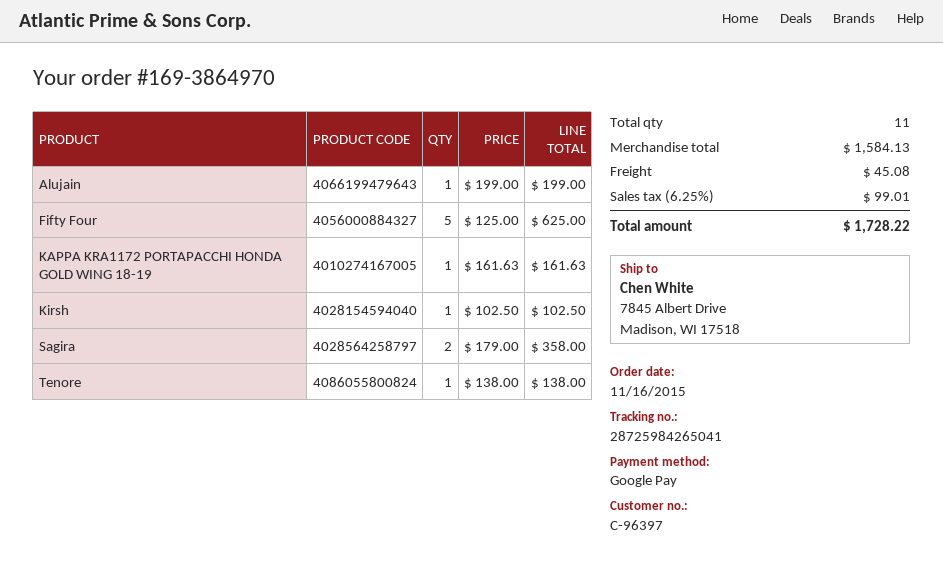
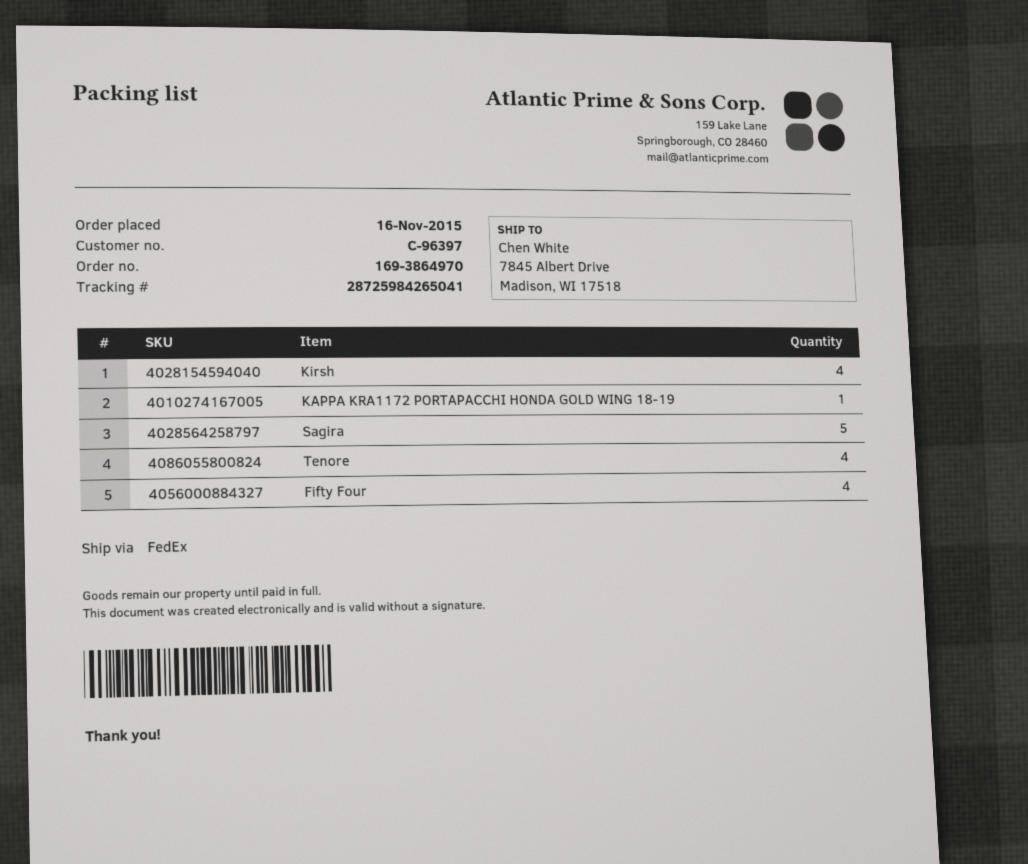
Alujain: 1 -> none
Fifty Four: 5 -> 4
Kirsh: 1 -> 4
Sagira: 2 -> 5
Tenore: 1 -> 4

